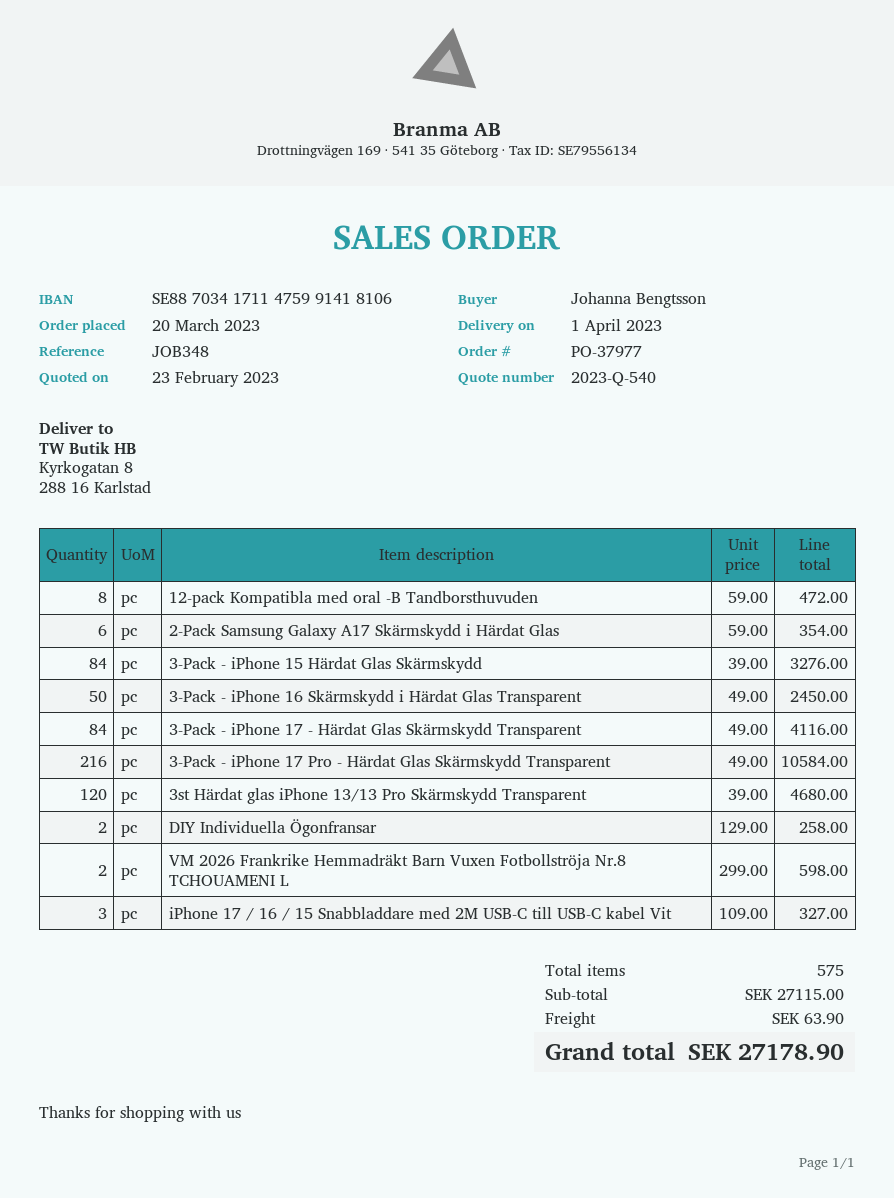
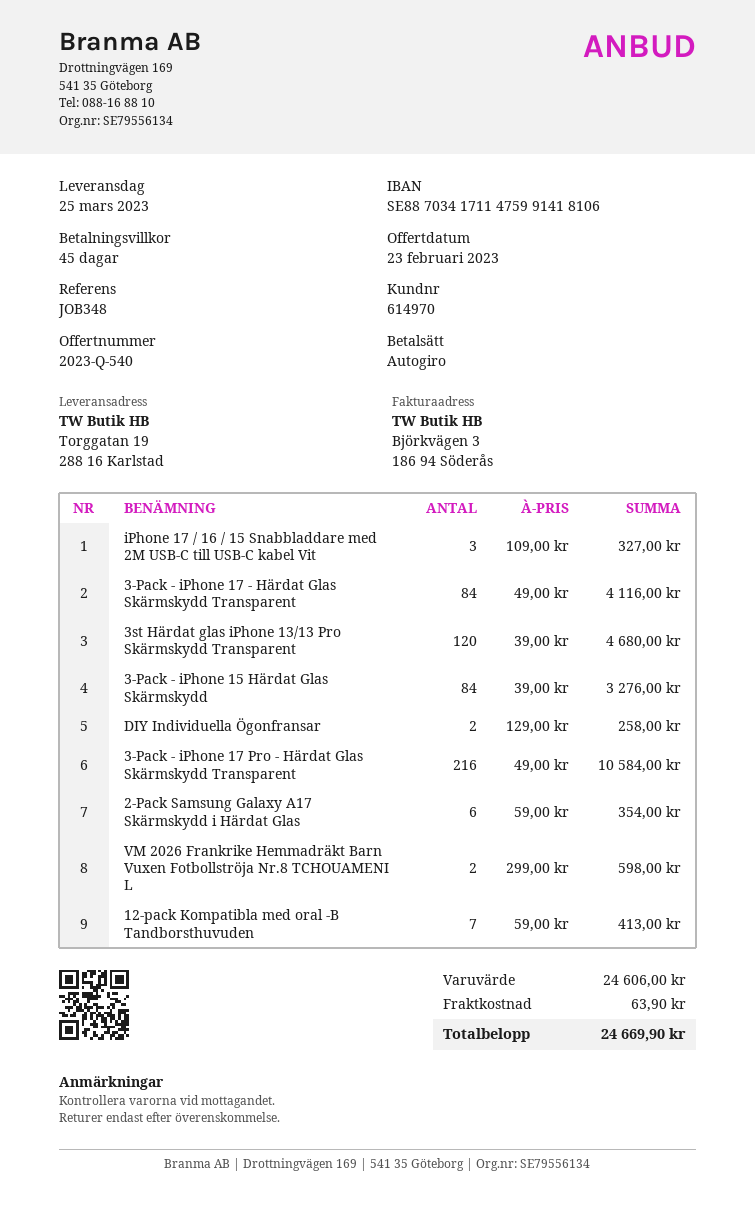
delivery date: 2023-04-01 -> 2023-03-25
ship to: Kyrkogatan 8, 288 16 Karlstad -> Torggatan 19, 288 16 Karlstad
12-pack Kompatibla med oral -B Tandborsthuvuden: 8 x 59.00 = 472.00 -> 7 x 59.00 = 413.00
3-Pack - iPhone 16 Skärmskydd i Härdat Glas Transparent: 50 x 49.00 = 2450.00 -> none
subtotal: 27115.00 -> 24606.00
total: 27178.90 -> 24669.90

